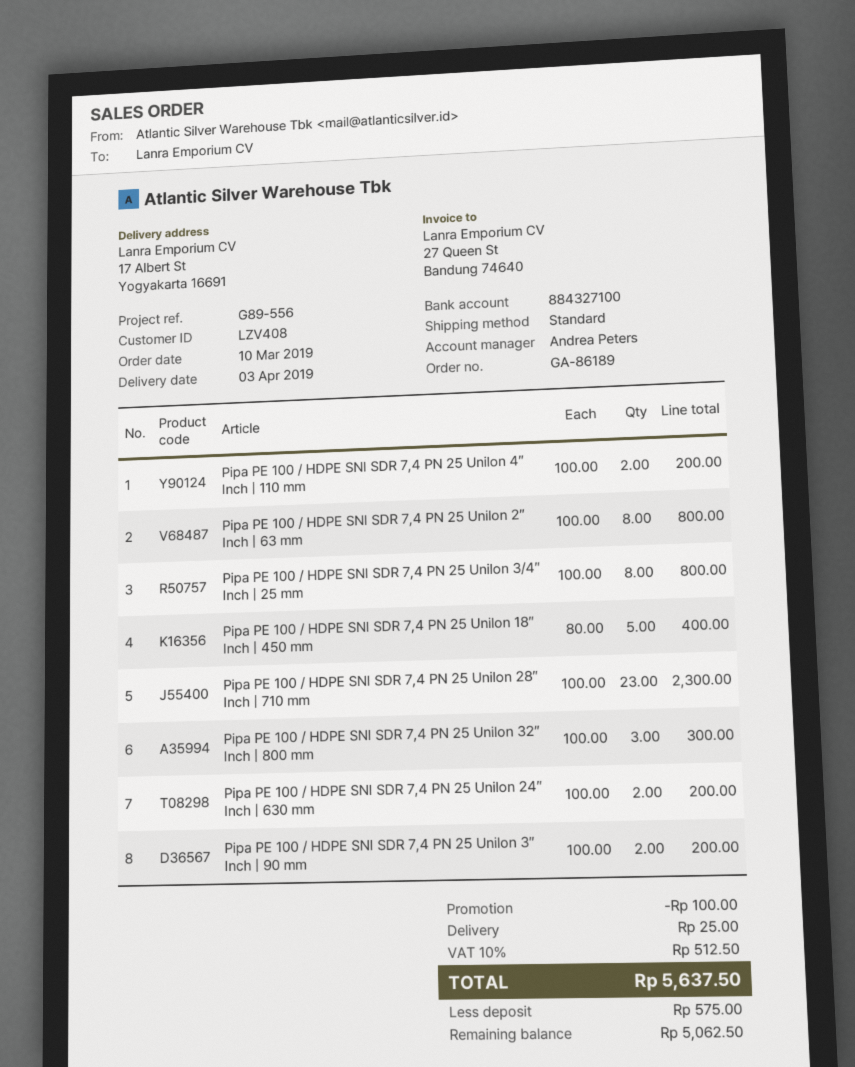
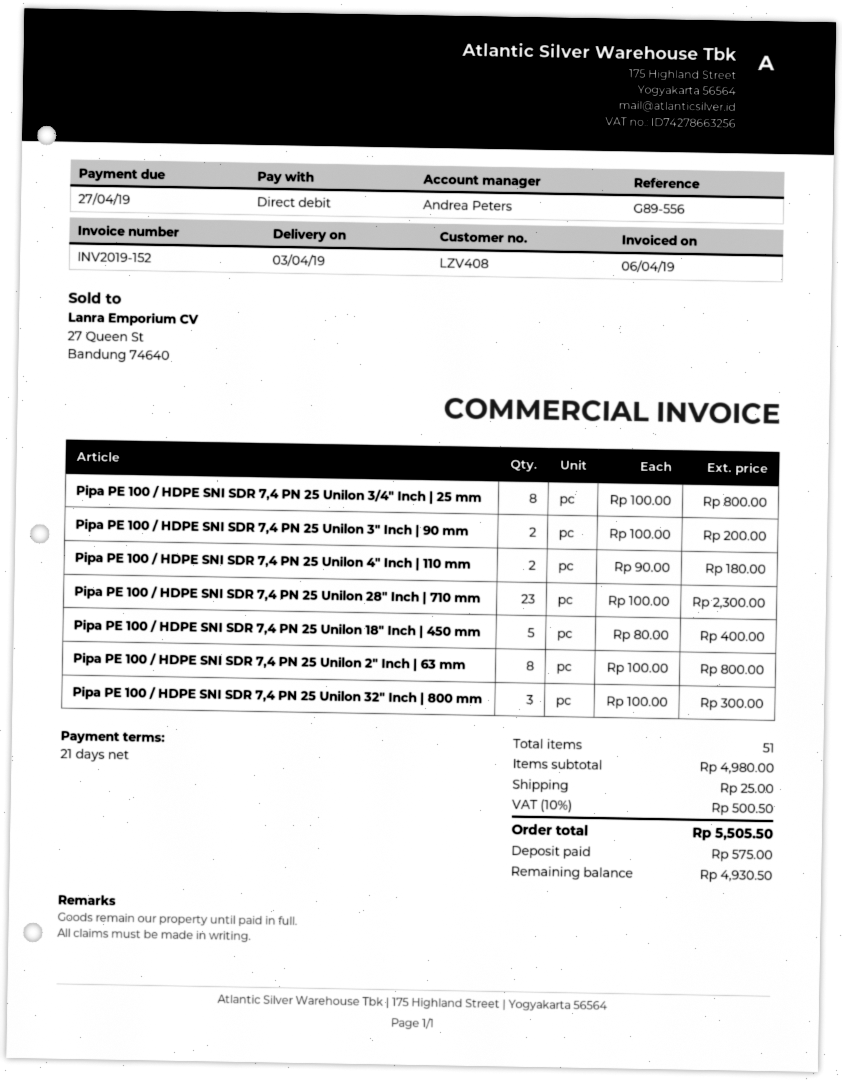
Pipa PE 100 / HDPE SNI SDR 7,4 PN 25 Unilon 4″ Inch | 110 mm: 2 x 100.00 = 200.00 -> 2 x 90.00 = 180.00
Pipa PE 100 / HDPE SNI SDR 7,4 PN 25 Unilon 24″ Inch | 630 mm: 2 x 100.00 = 200.00 -> none
discount: 100.00 -> none
tax: 10% = 512.50 -> 10% = 500.50
total: 5637.50 -> 5505.50
balance: 5062.50 -> 4930.50

